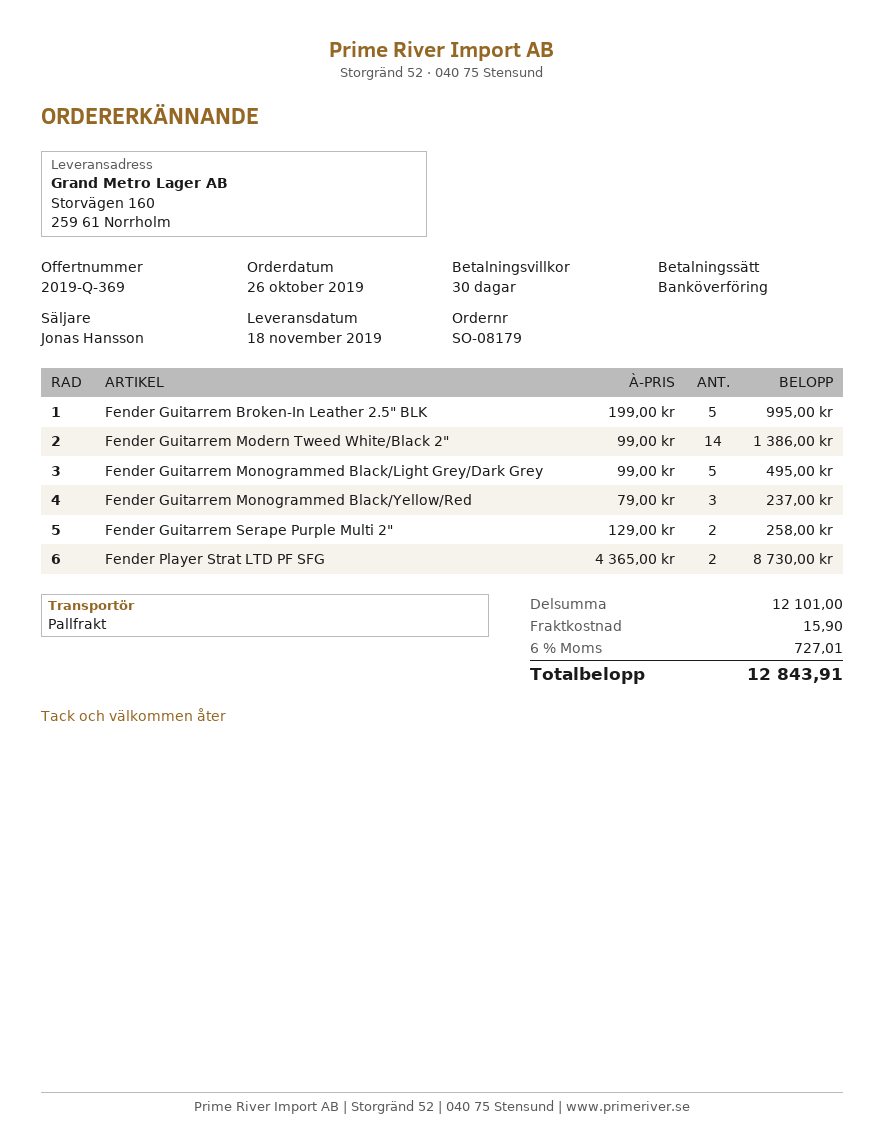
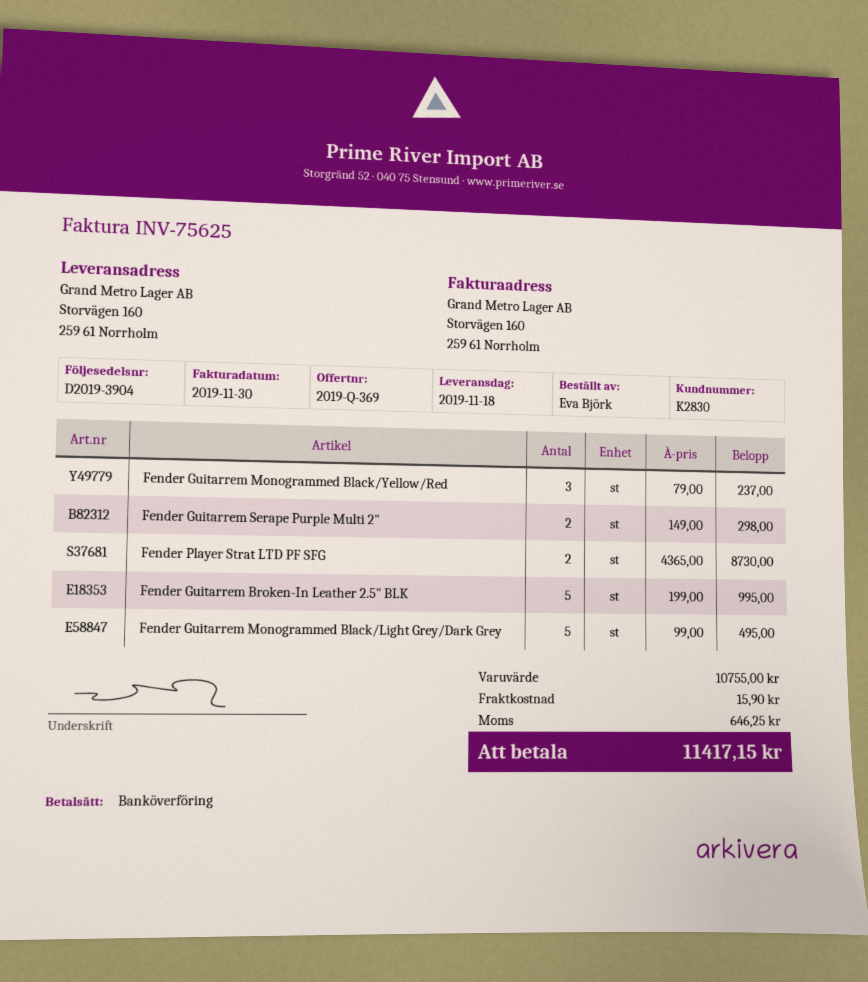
Fender Guitarrem Modern Tweed White/Black 2": 14 x 99.00 = 1386.00 -> none
Fender Guitarrem Serape Purple Multi 2": 2 x 129.00 = 258.00 -> 2 x 149.00 = 298.00
subtotal: 12101.00 -> 10755.00
tax: 727.01 -> 646.25
total: 12843.91 -> 11417.15

